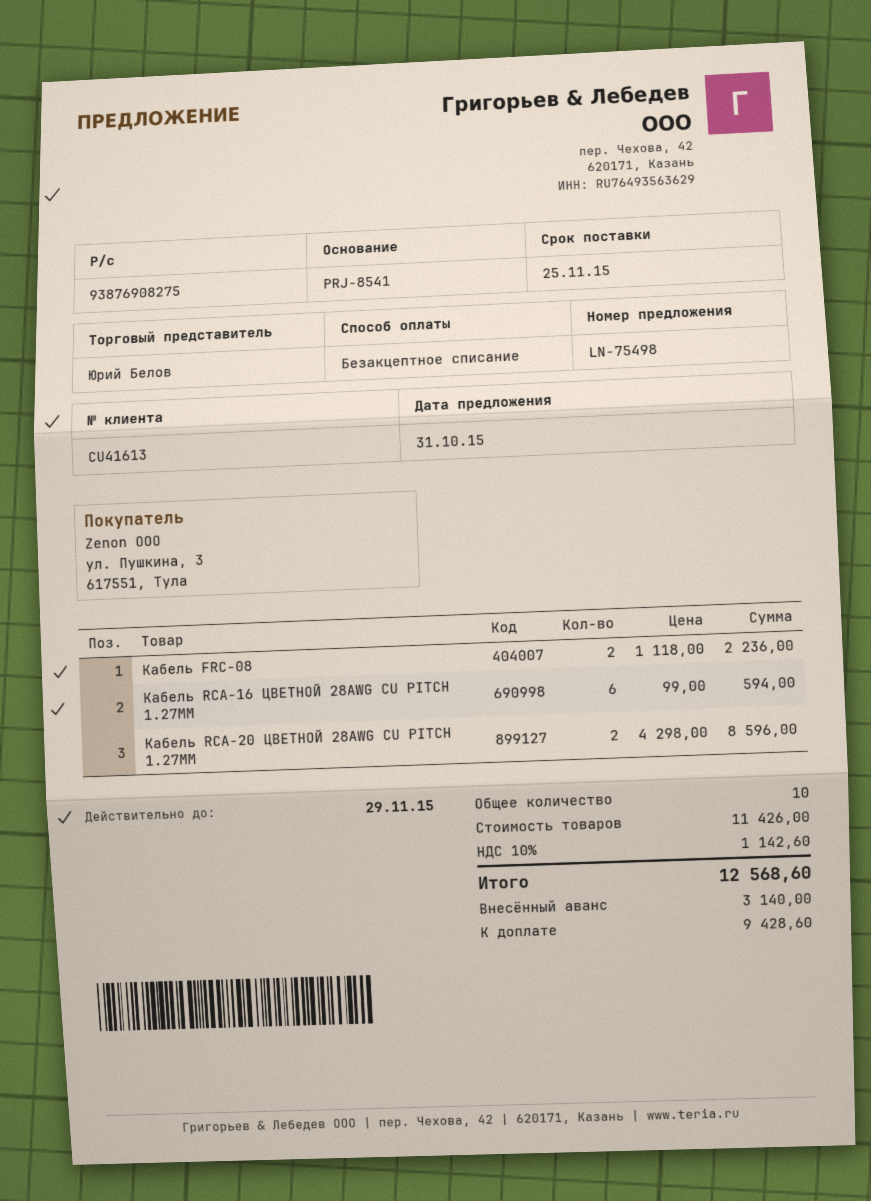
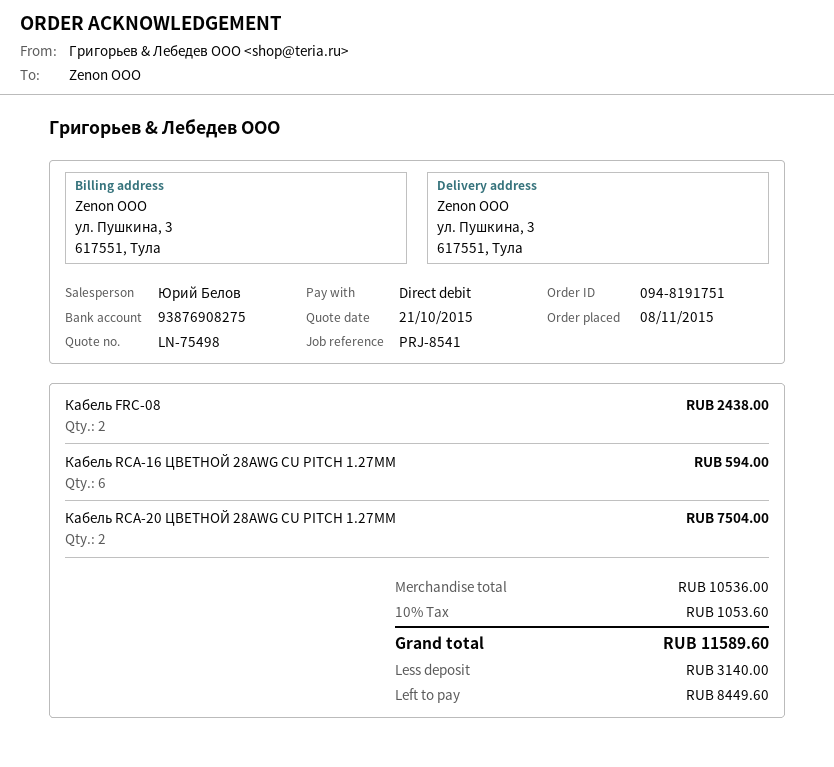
quote date: 2015-10-31 -> 2015-10-21
Кабель FRC-08: 2 for 2236.00 -> 2 for 2438.00
Кабель RCA-20 ЦВЕТНОЙ 28AWG CU PITCH 1.27ММ: 2 for 8596.00 -> 2 for 7504.00
subtotal: 11426.00 -> 10536.00
tax: 10% = 1142.60 -> 10% = 1053.60
total: 12568.60 -> 11589.60
balance: 9428.60 -> 8449.60

